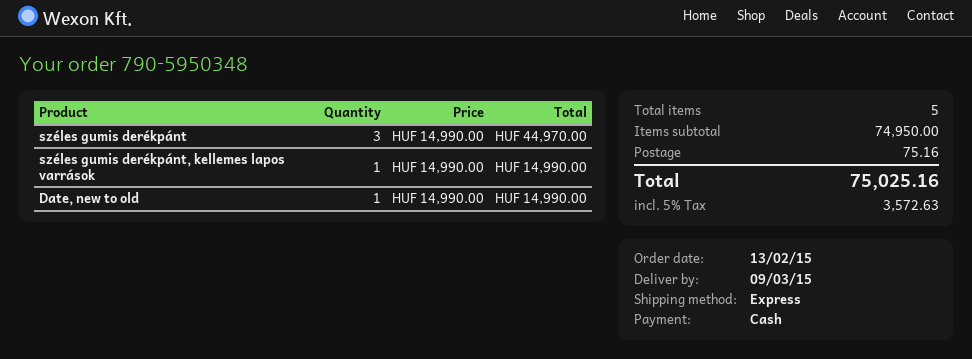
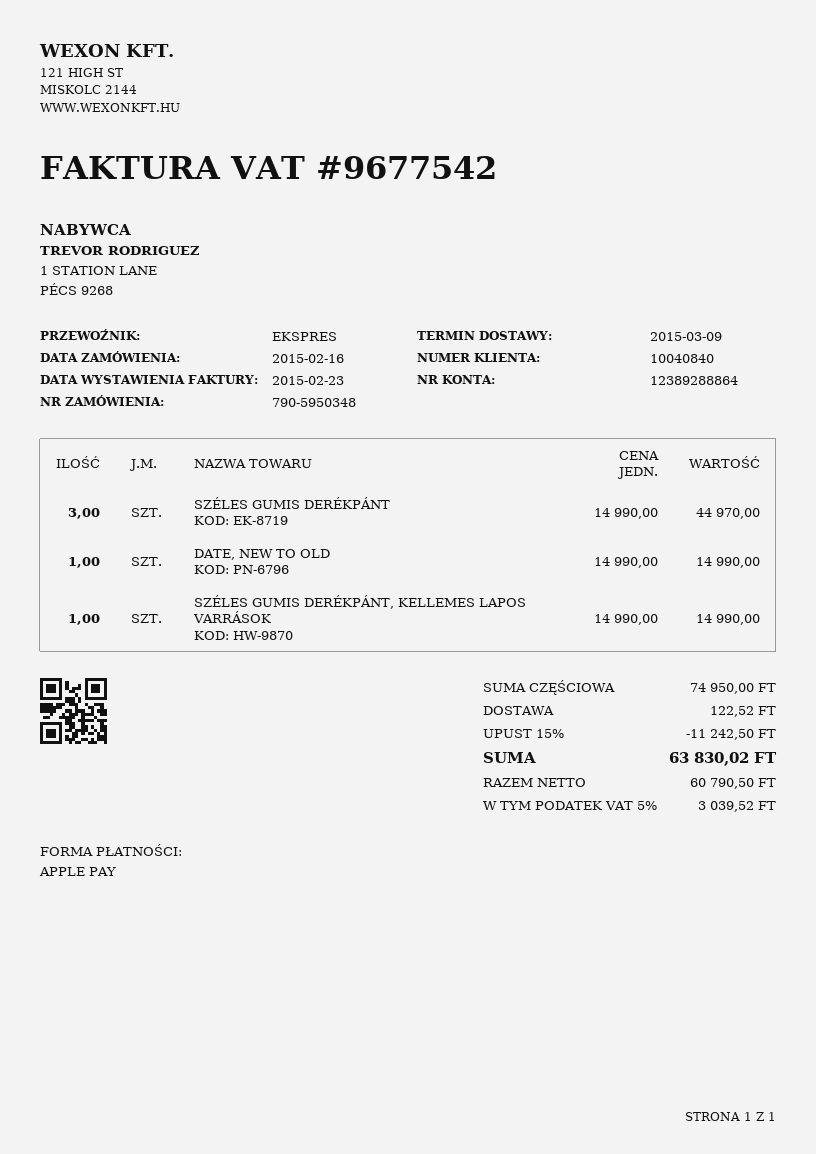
order date: 2015-02-13 -> 2015-02-16
payment method: cash -> Apple Pay
discount: none -> 15% = 11242.50
shipping: 75.16 -> 122.52
tax: 5% = 3572.63 -> 5% = 3039.52
total: 75025.16 -> 63830.02

